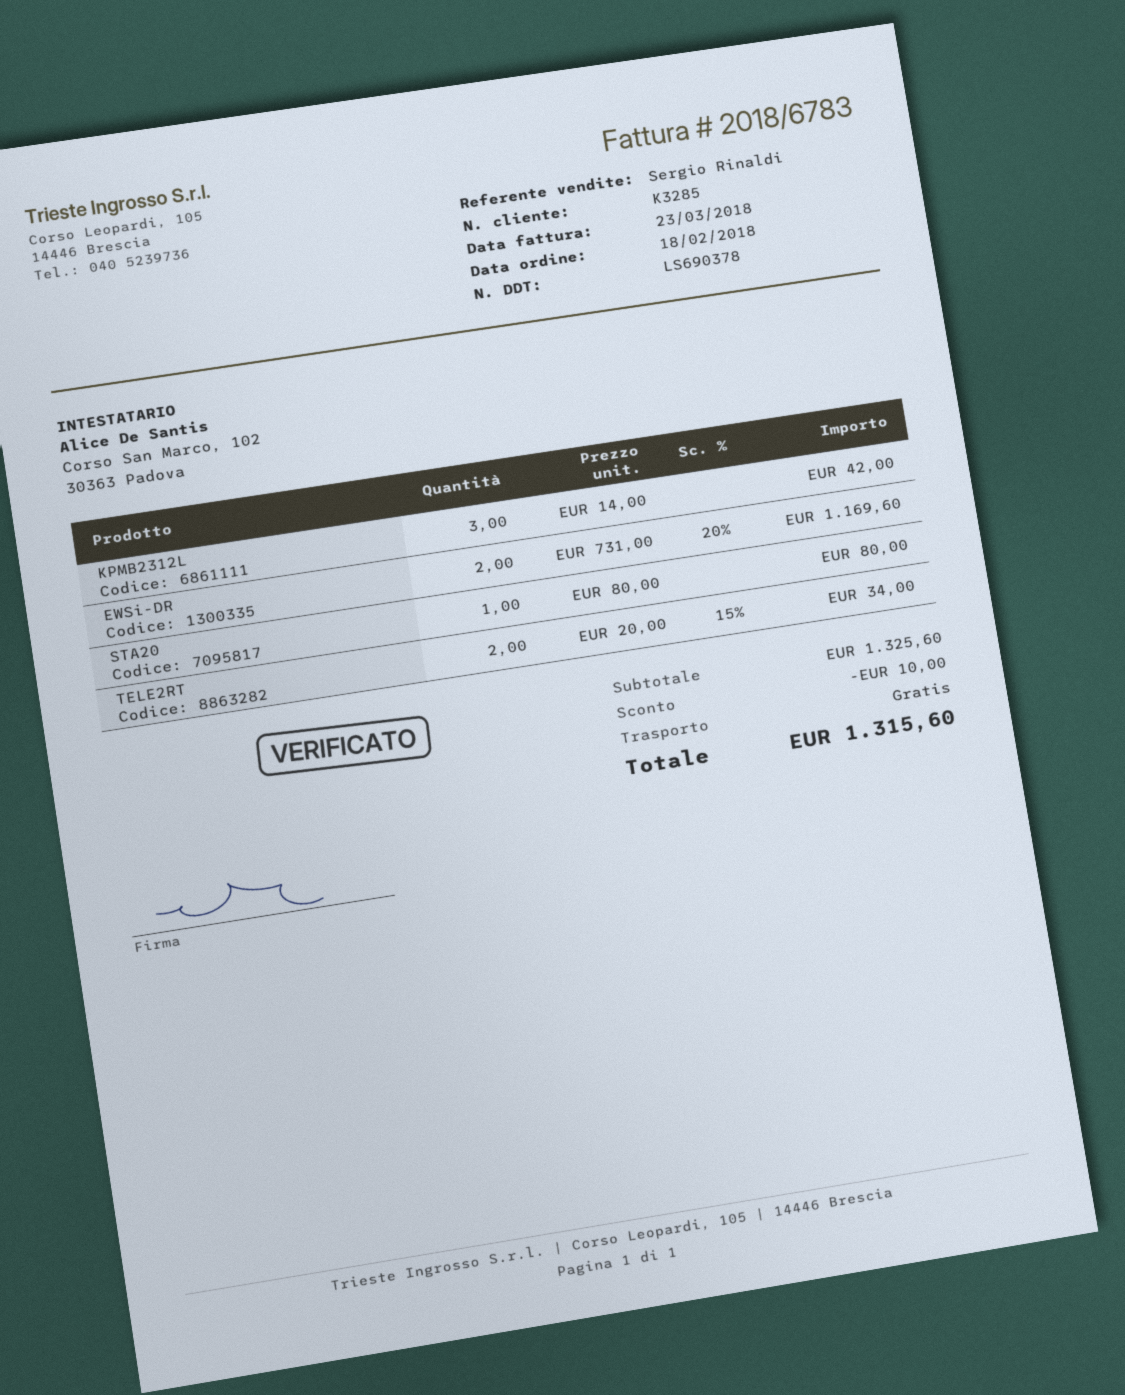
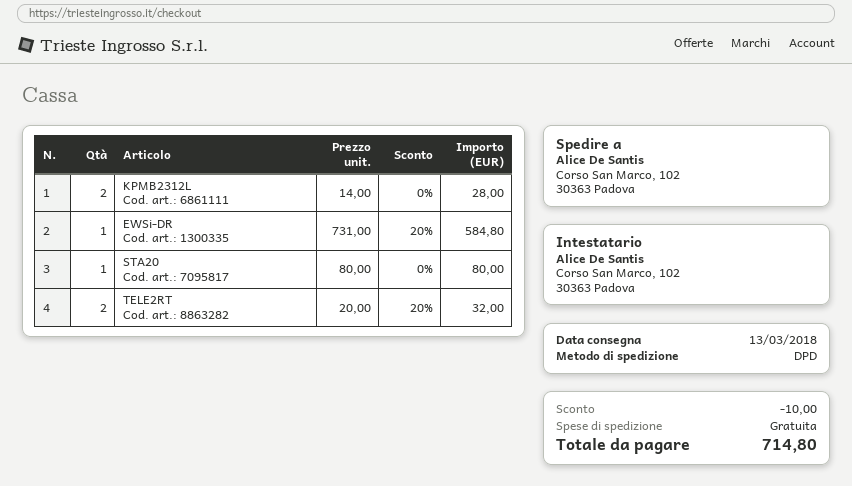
KPMB2312L: 3 x 14.00 = 42.00 -> 2 x 14.00 = 28.00
EWSi-DR: 2 x 731.00 - 20% = 1169.60 -> 1 x 731.00 - 20% = 584.80
TELE2RT: 2 x 20.00 - 15% = 34.00 -> 2 x 20.00 - 20% = 32.00
total: 1315.60 -> 714.80

